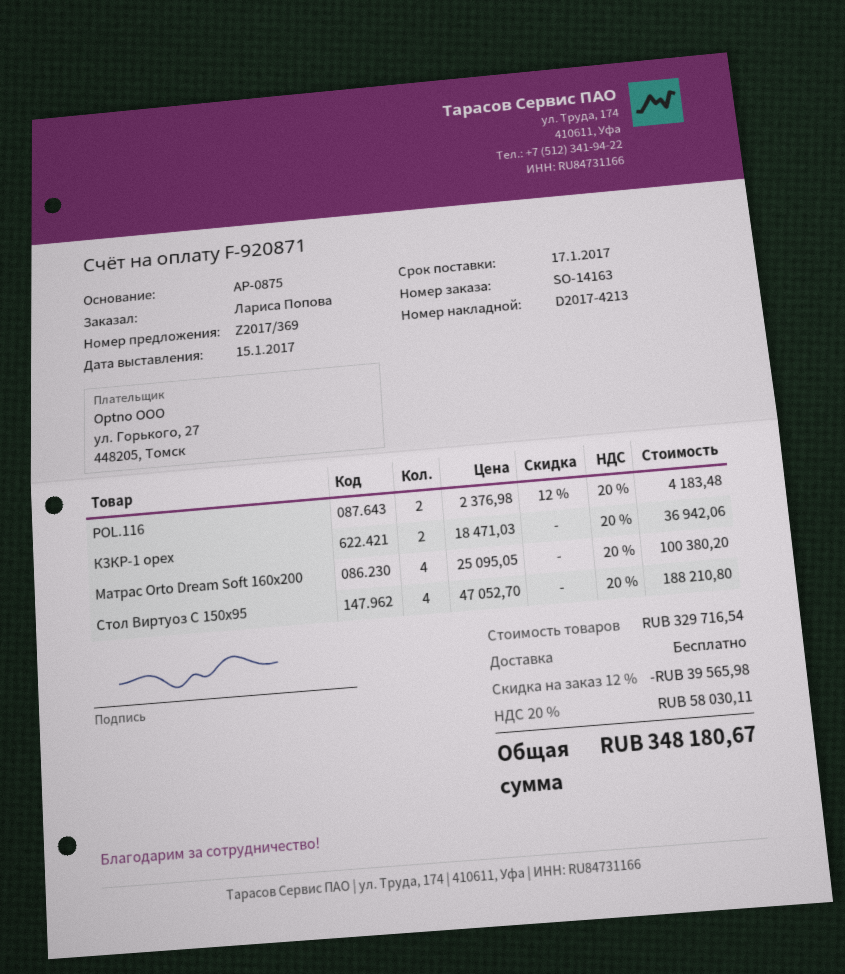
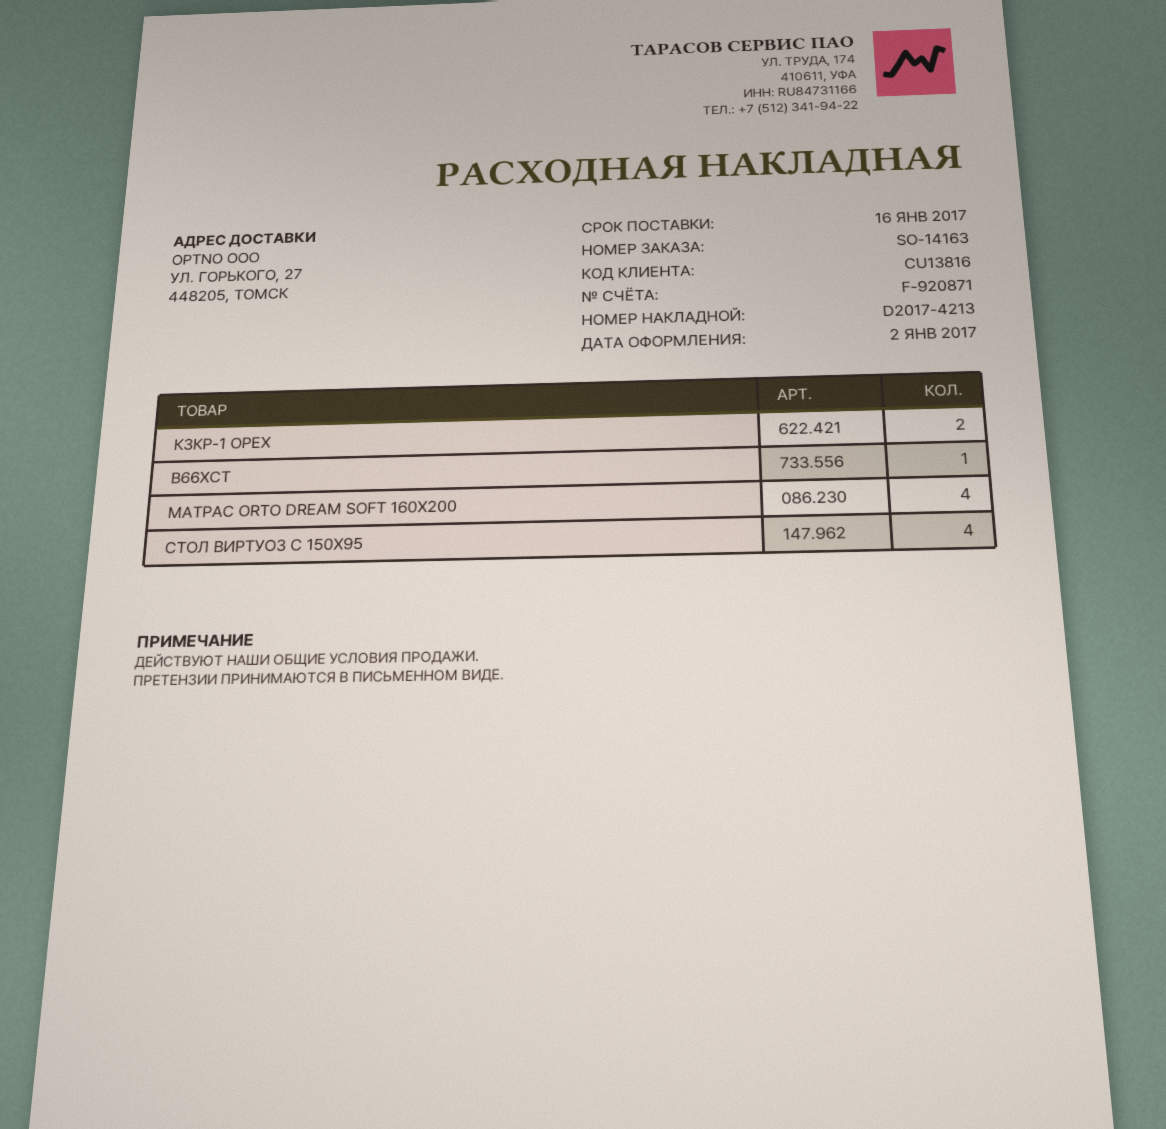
delivery date: 2017-01-17 -> 2017-01-16
POL.116: 2 -> none
В66XCT: none -> 1

